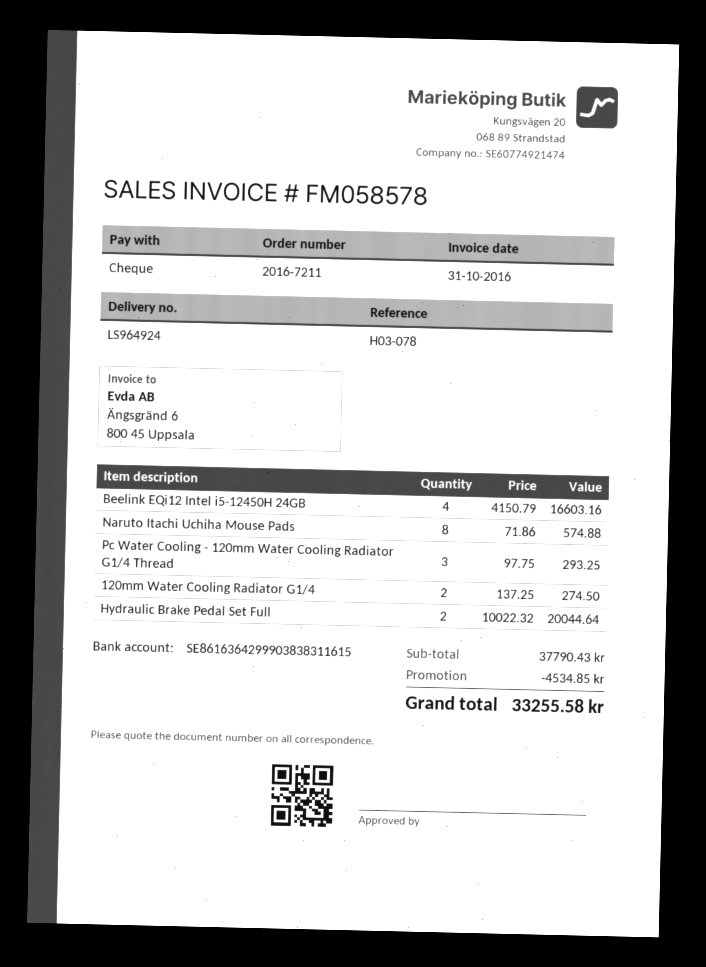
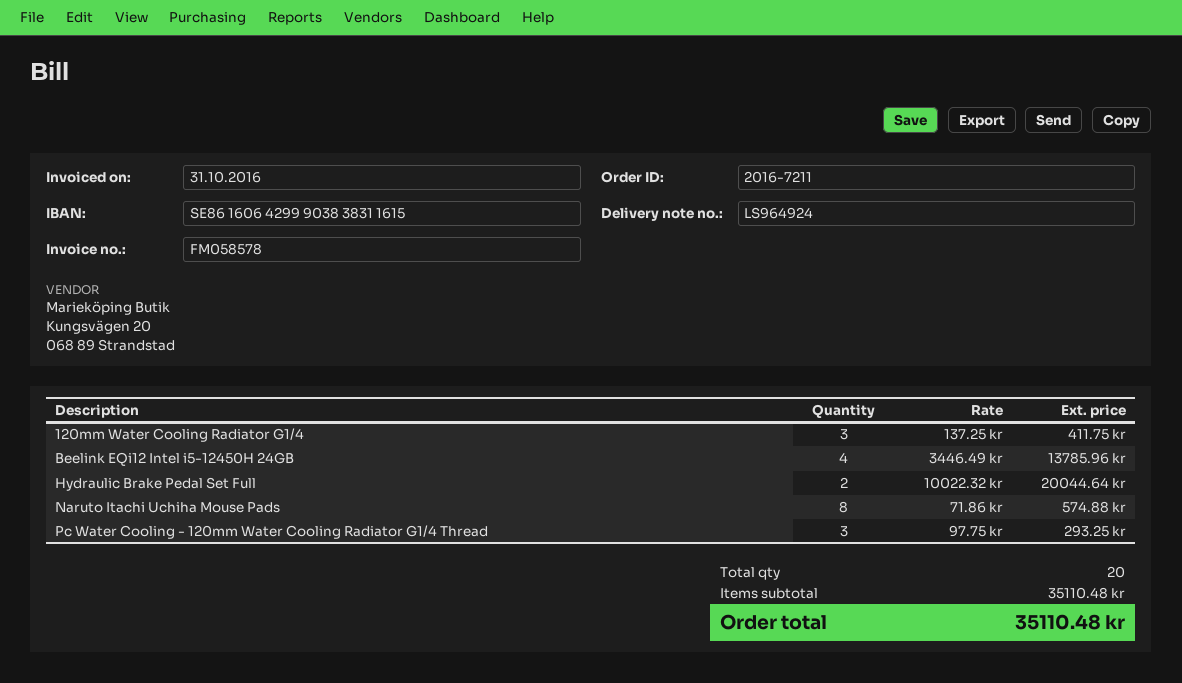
bank account: SE8616364299903838311615 -> SE8616064299903838311615
Beelink EQi12 Intel i5-12450H 24GB: 4 x 4150.79 = 16603.16 -> 4 x 3446.49 = 13785.96
120mm Water Cooling Radiator G1/4: 2 x 137.25 = 274.50 -> 3 x 137.25 = 411.75
subtotal: 37790.43 -> 35110.48
discount: 4534.85 -> none
total: 33255.58 -> 35110.48

